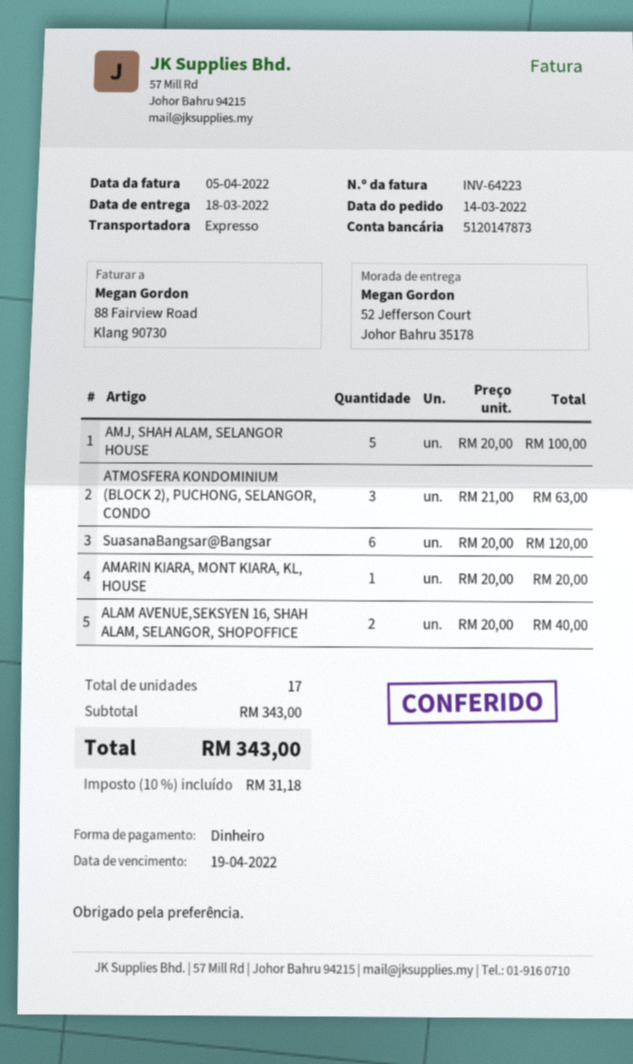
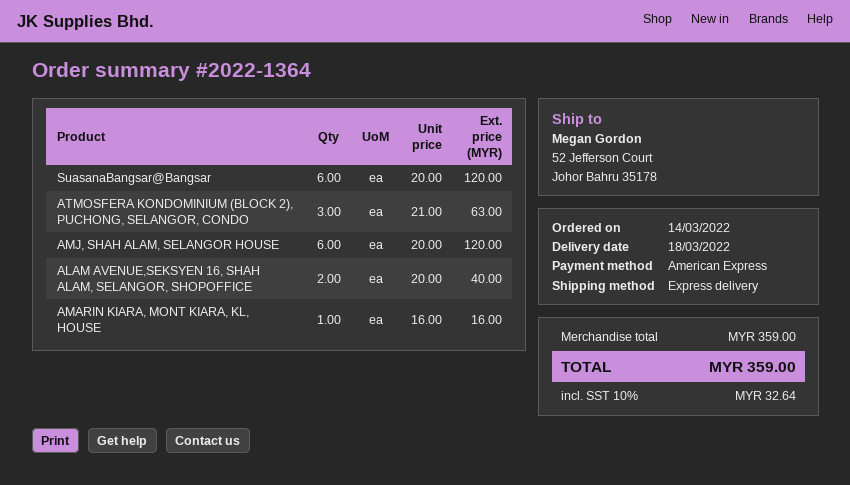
payment method: cash -> American Express
AMJ, SHAH ALAM, SELANGOR HOUSE: 5 x 20.00 = 100.00 -> 6 x 20.00 = 120.00
AMARIN KIARA, MONT KIARA, KL, HOUSE: 1 x 20.00 = 20.00 -> 1 x 16.00 = 16.00
subtotal: 343.00 -> 359.00
tax: 10% = 31.18 -> 10% = 32.64
total: 343.00 -> 359.00

